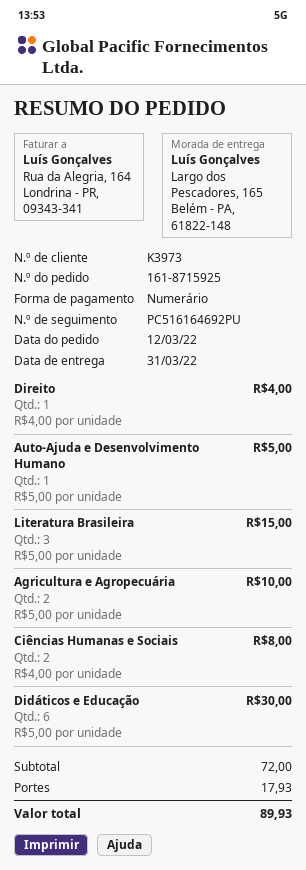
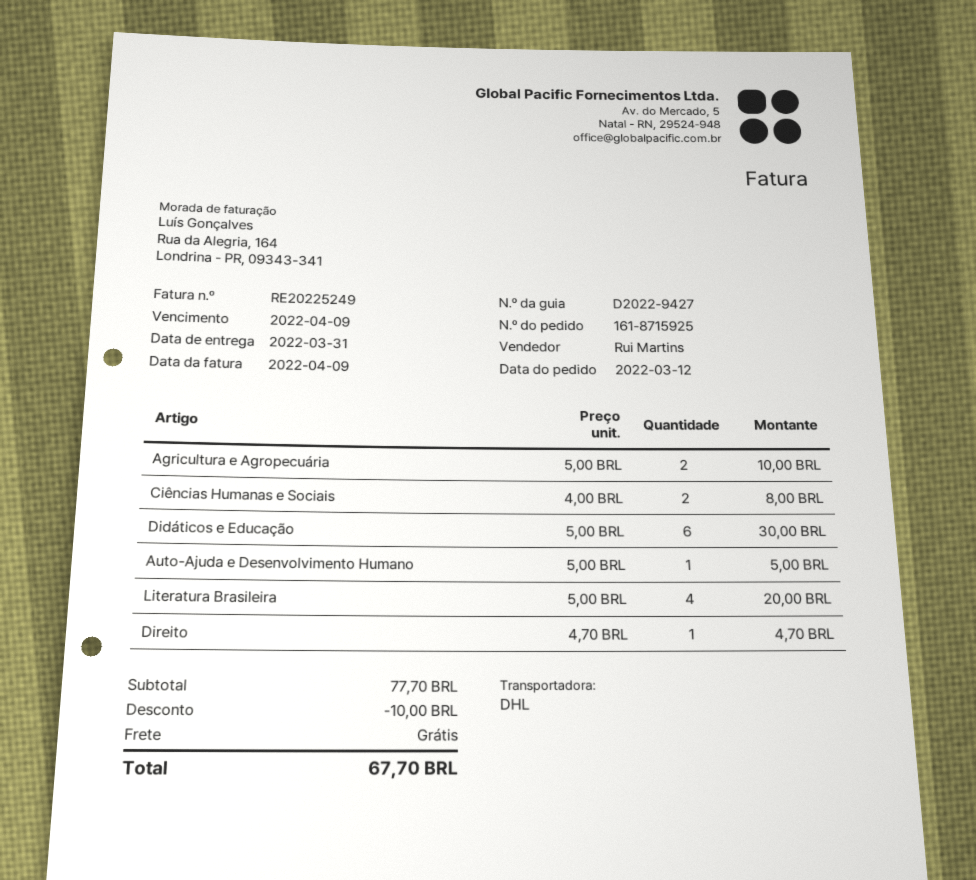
Direito: 1 x 4.00 = 4.00 -> 1 x 4.70 = 4.70
Literatura Brasileira: 3 x 5.00 = 15.00 -> 4 x 5.00 = 20.00
subtotal: 72.00 -> 77.70
discount: none -> 10.00
shipping: 17.93 -> 0.00
total: 89.93 -> 67.70

